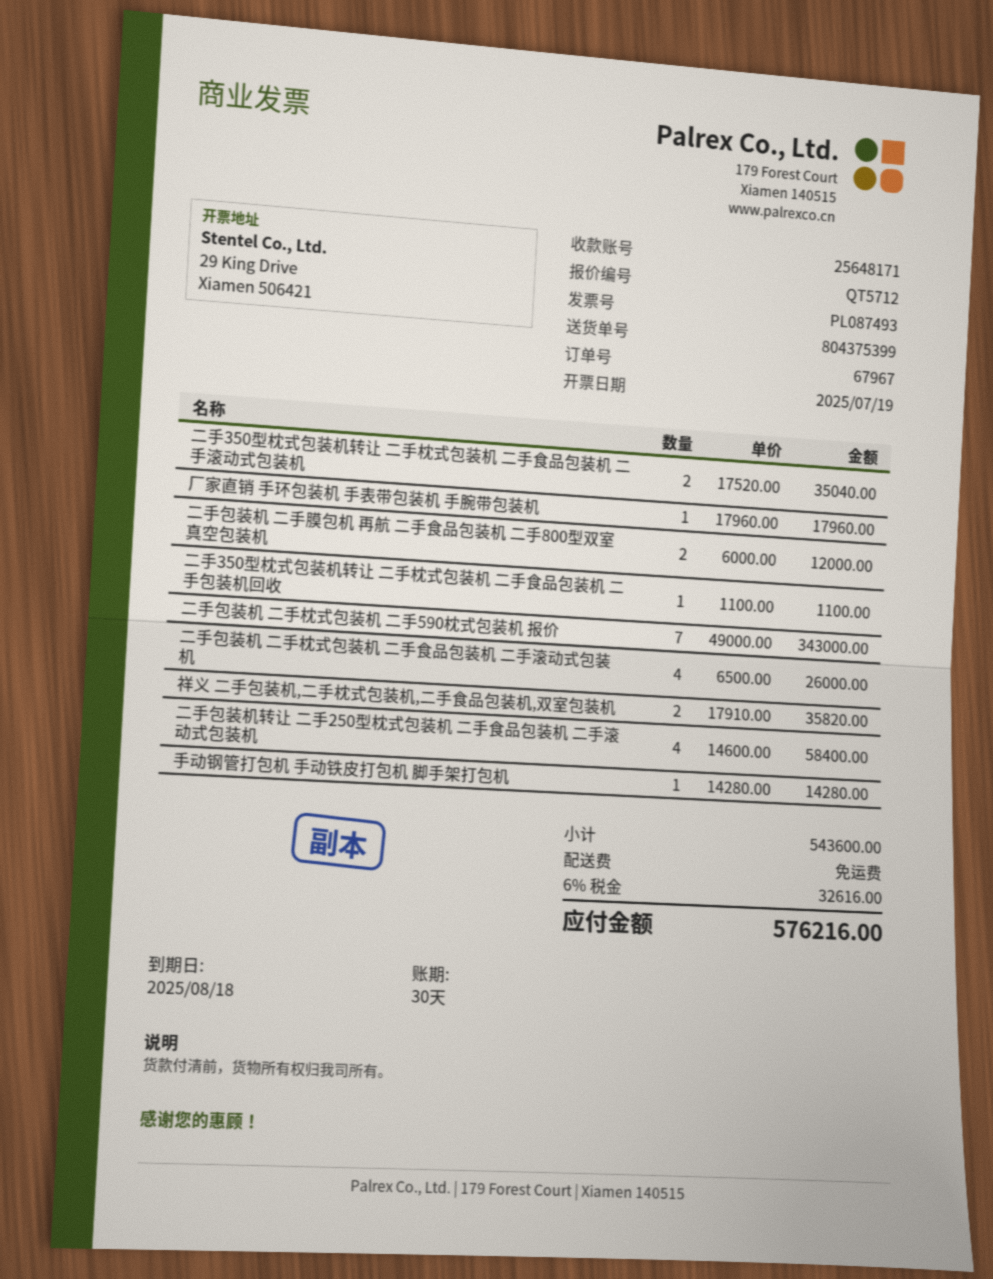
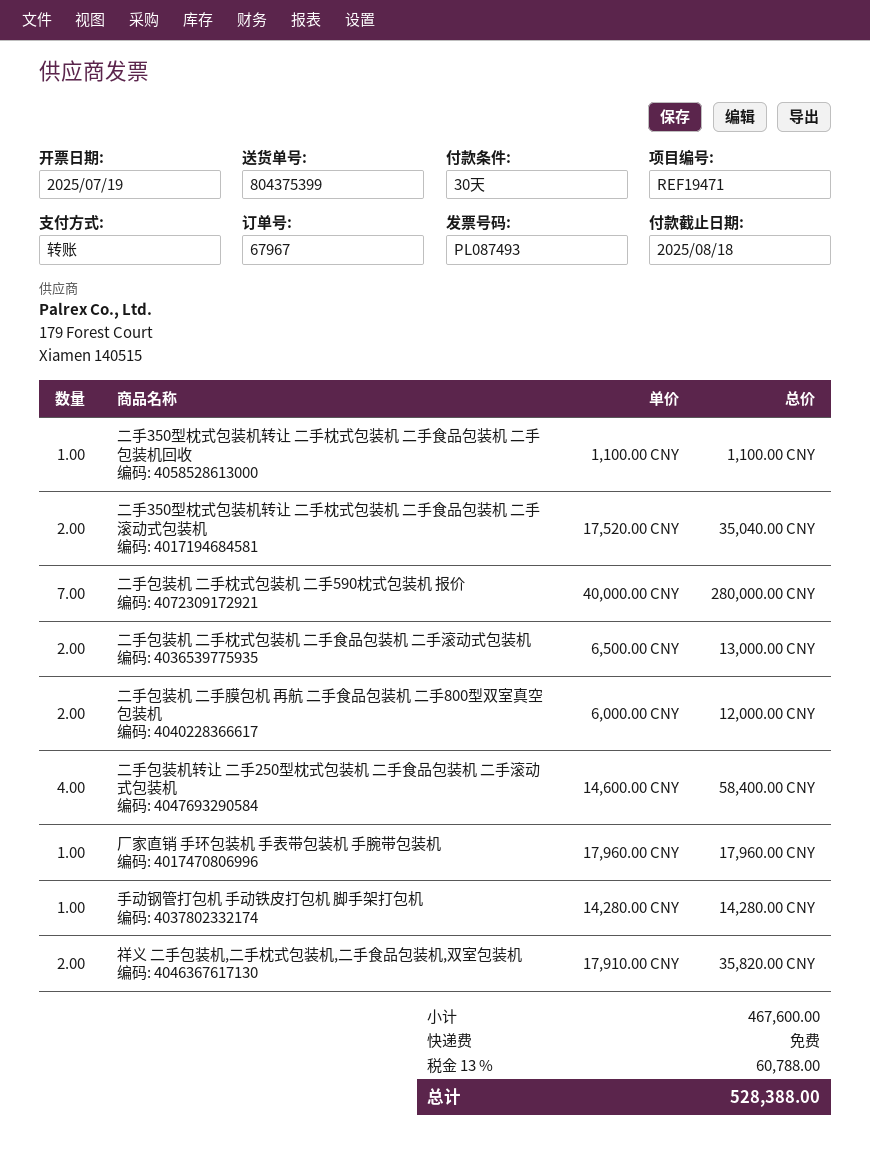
二手包装机 二手枕式包装机 二手590枕式包装机 报价: 7 x 49000.00 = 343000.00 -> 7 x 40000.00 = 280000.00
二手包装机 二手枕式包装机 二手食品包装机 二手滚动式包装机: 4 x 6500.00 = 26000.00 -> 2 x 6500.00 = 13000.00
subtotal: 543600.00 -> 467600.00
tax: 6% = 32616.00 -> 13% = 60788.00
total: 576216.00 -> 528388.00

